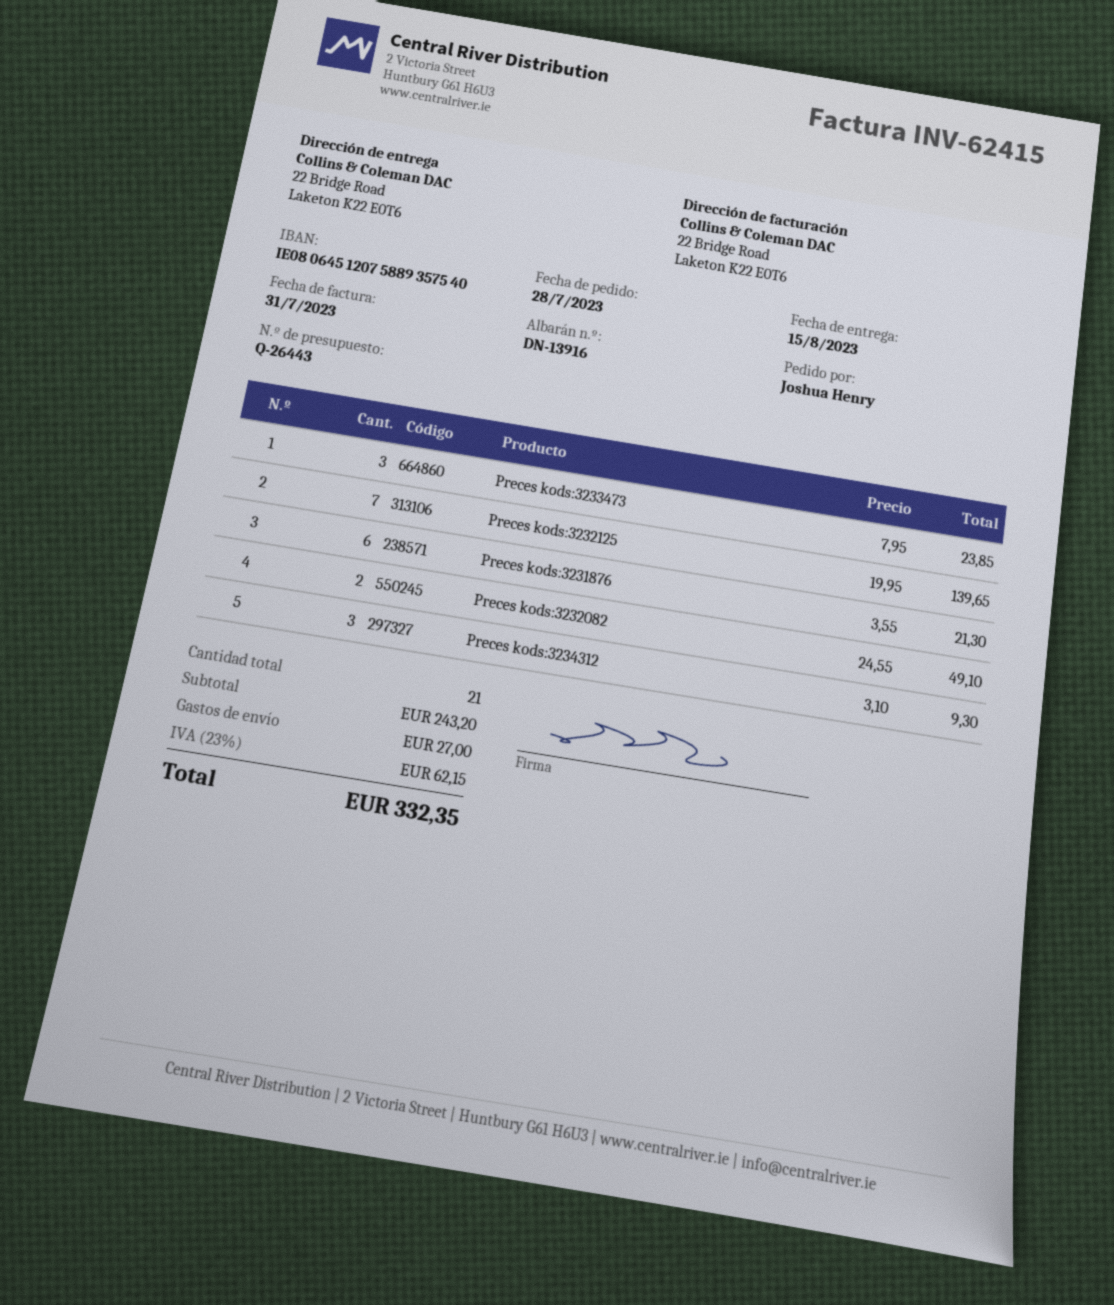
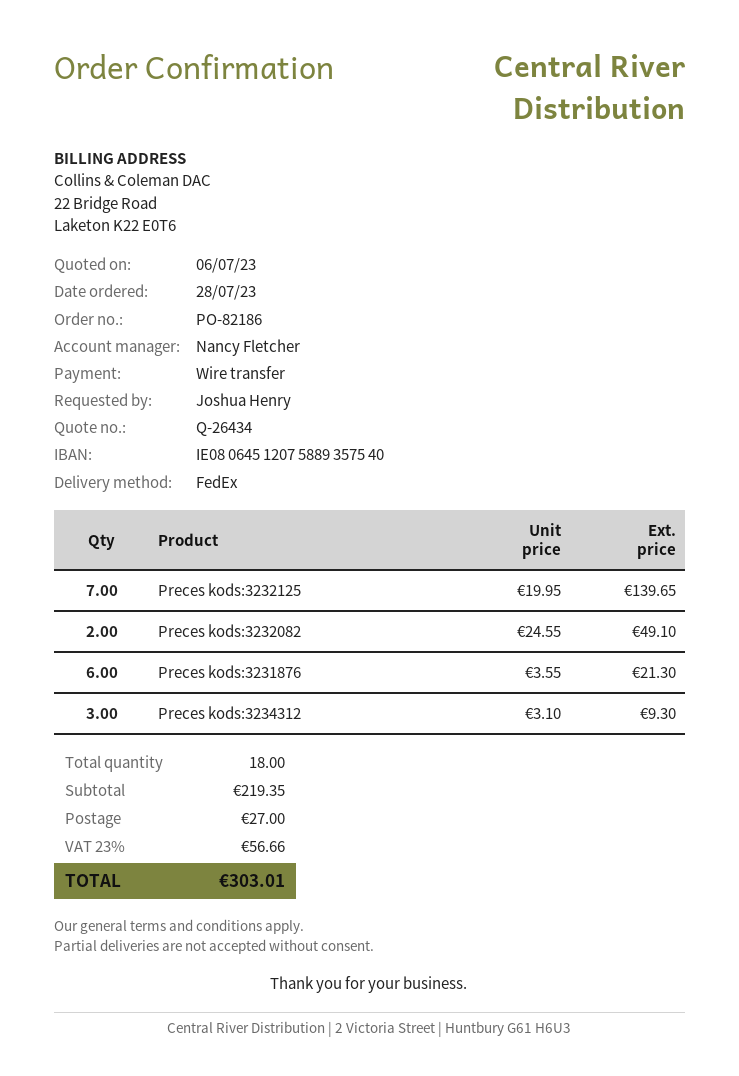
quote number: Q-26443 -> Q-26434
Preces kods:3233473: 3 x 7.95 = 23.85 -> none
total quantity: 21 -> 18
subtotal: 243.20 -> 219.35
tax: 23% = 62.15 -> 23% = 56.66
total: 332.35 -> 303.01

